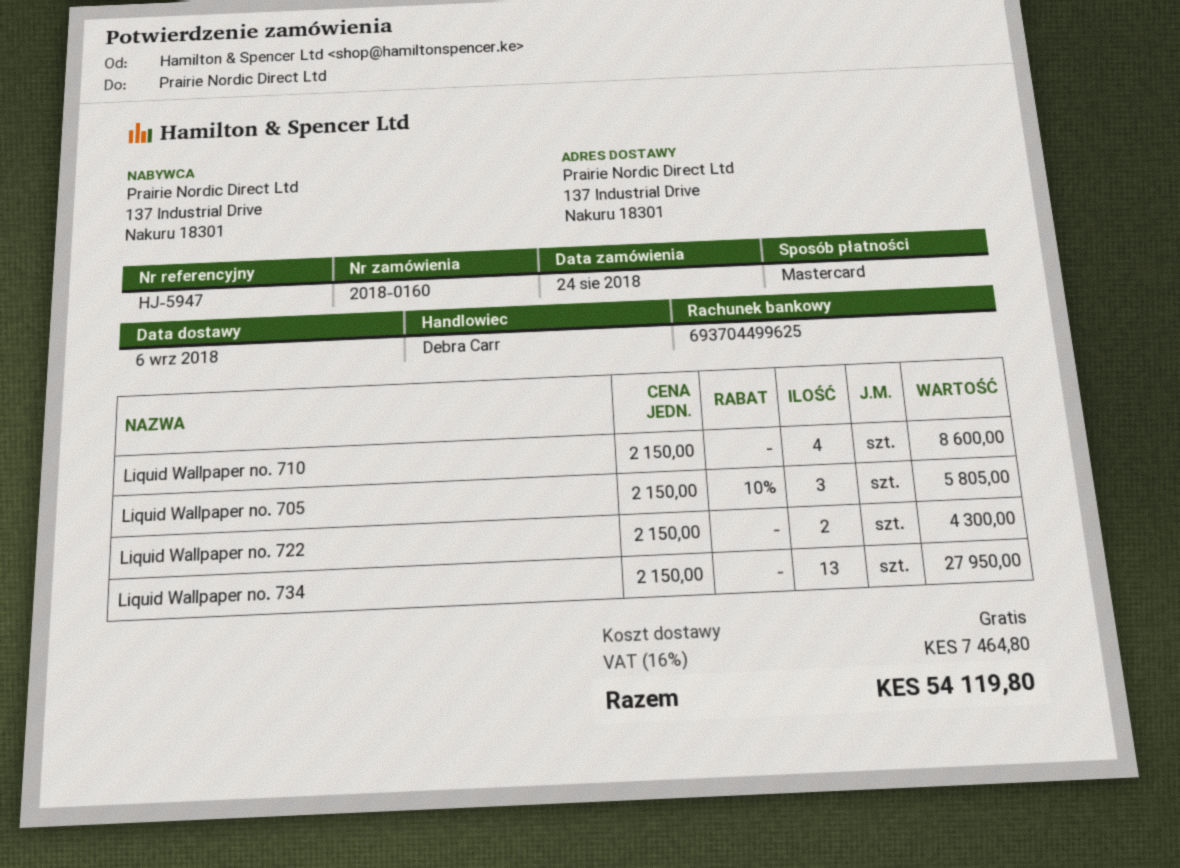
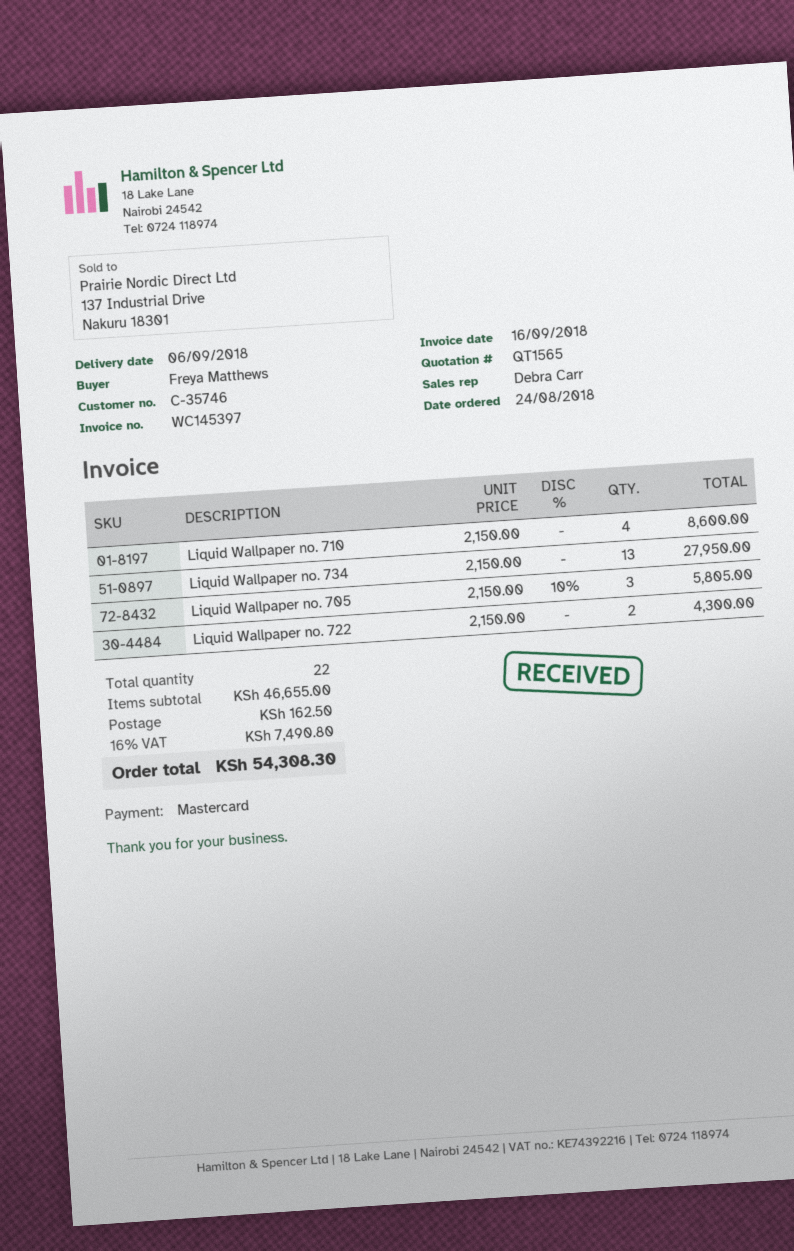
shipping: 0.00 -> 162.50
tax: 16% = 7464.80 -> 16% = 7490.80
total: 54119.80 -> 54308.30

